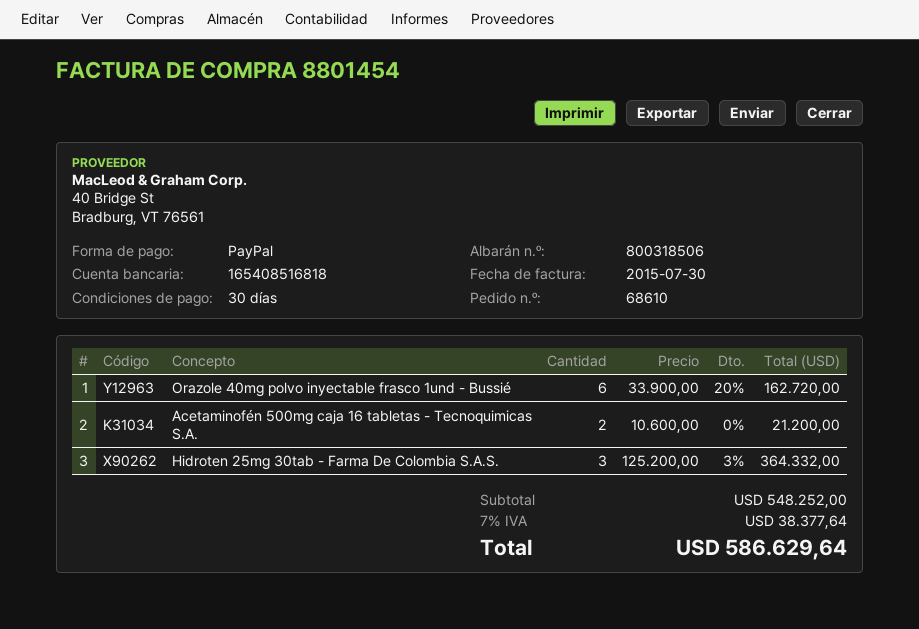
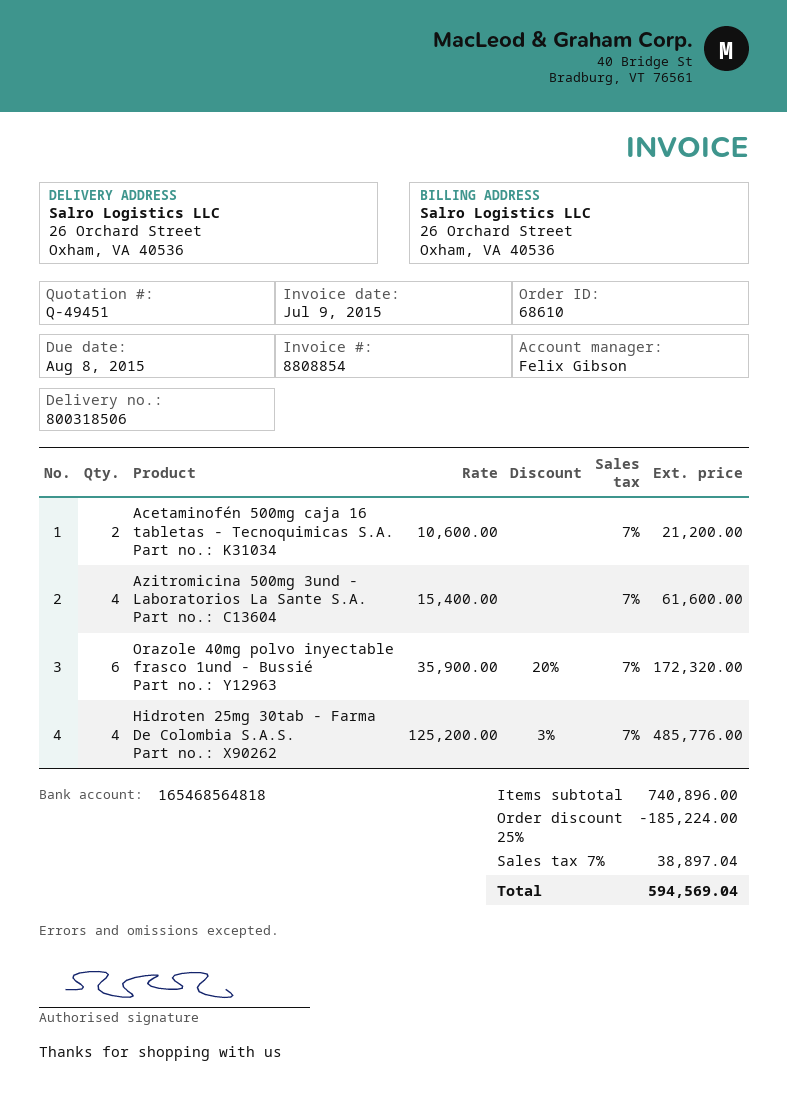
invoice number: 8801454 -> 8808854
invoice date: 2015-07-30 -> 2015-07-09
bank account: 165408516818 -> 165468564818
Orazole 40mg polvo inyectable frasco 1und - Bussié: 6 x 33900.00 - 20% = 162720.00 -> 6 x 35900.00 - 20% = 172320.00
Hidroten 25mg 30tab - Farma De Colombia S.A.S.: 3 x 125200.00 - 3% = 364332.00 -> 4 x 125200.00 - 3% = 485776.00
Azitromicina 500mg 3und - Laboratorios La Sante S.A.: none -> 4 x 15400.00 = 61600.00
subtotal: 548252.00 -> 740896.00
discount: none -> 25% = 185224.00
tax: 7% = 38377.64 -> 7% = 38897.04
total: 586629.64 -> 594569.04

